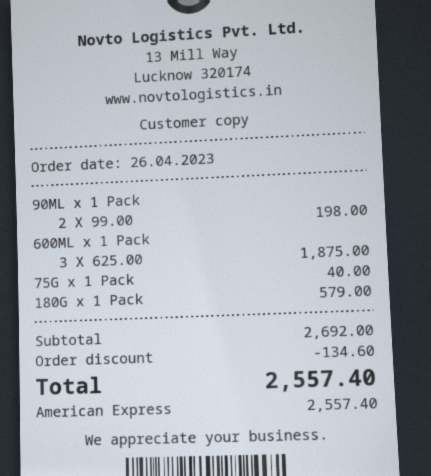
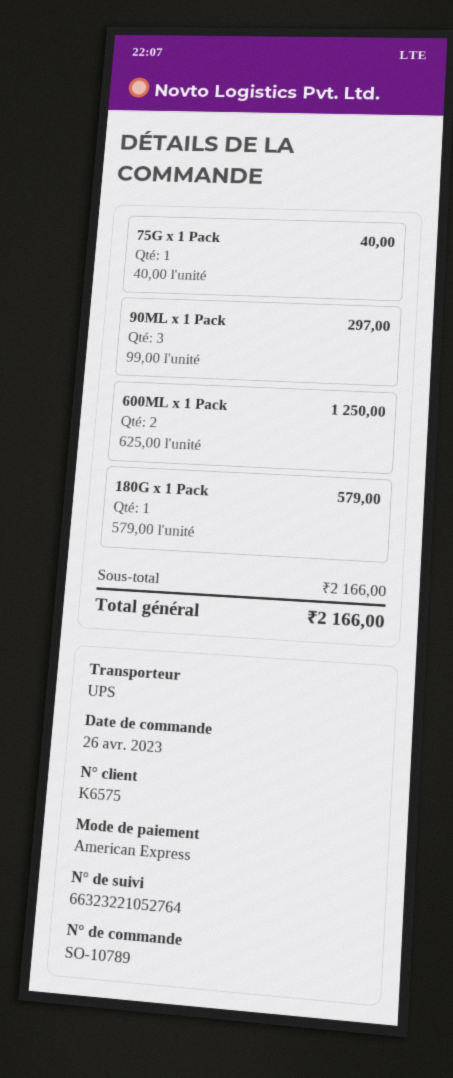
90ML x 1 Pack: 2 x 99.00 = 198.00 -> 3 x 99.00 = 297.00
600ML x 1 Pack: 3 x 625.00 = 1875.00 -> 2 x 625.00 = 1250.00
subtotal: 2692.00 -> 2166.00
discount: 134.60 -> none
total: 2557.40 -> 2166.00

